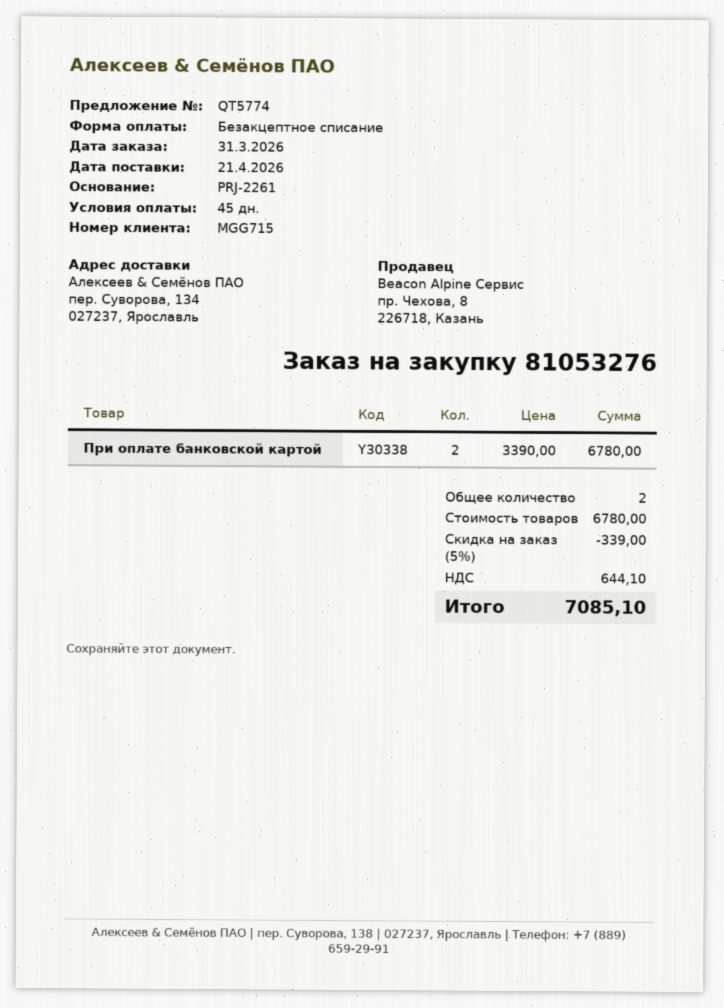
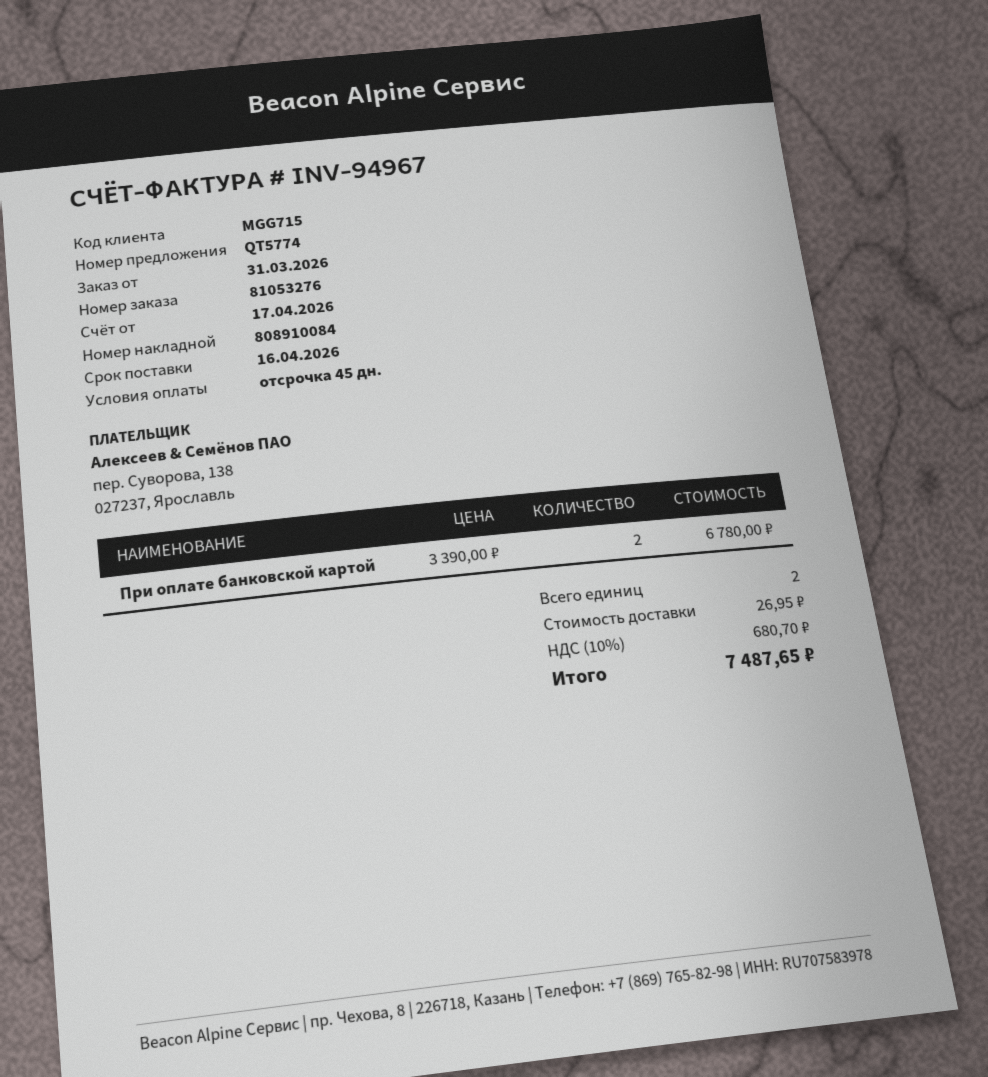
delivery date: 2026-04-21 -> 2026-04-16
discount: 5% = 339.00 -> none
shipping: none -> 26.95
tax: 644.10 -> 680.70
total: 7085.10 -> 7487.65

